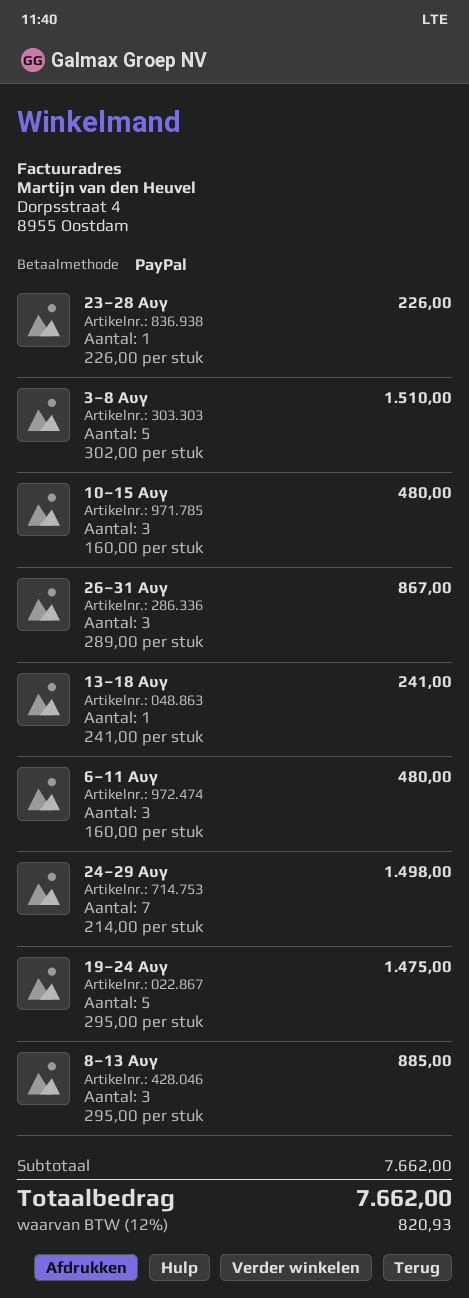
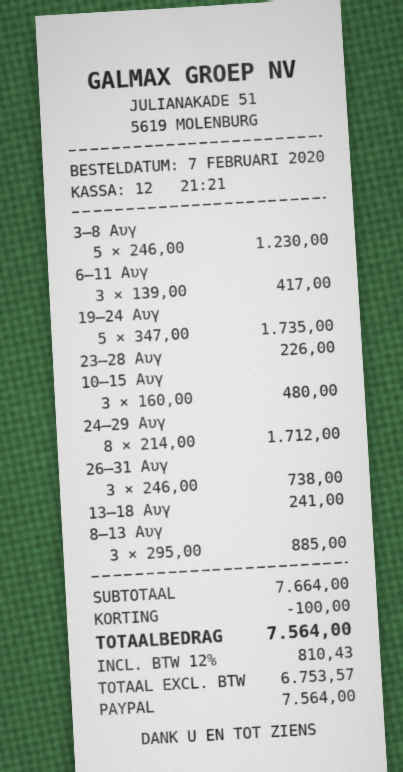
3–8 Αυγ: 5 x 302.00 = 1510.00 -> 5 x 246.00 = 1230.00
26–31 Αυγ: 3 x 289.00 = 867.00 -> 3 x 246.00 = 738.00
6–11 Αυγ: 3 x 160.00 = 480.00 -> 3 x 139.00 = 417.00
24–29 Αυγ: 7 x 214.00 = 1498.00 -> 8 x 214.00 = 1712.00
19–24 Αυγ: 5 x 295.00 = 1475.00 -> 5 x 347.00 = 1735.00
subtotal: 7662.00 -> 7664.00
discount: none -> 100.00
tax: 12% = 820.93 -> 12% = 810.43
total: 7662.00 -> 7564.00

